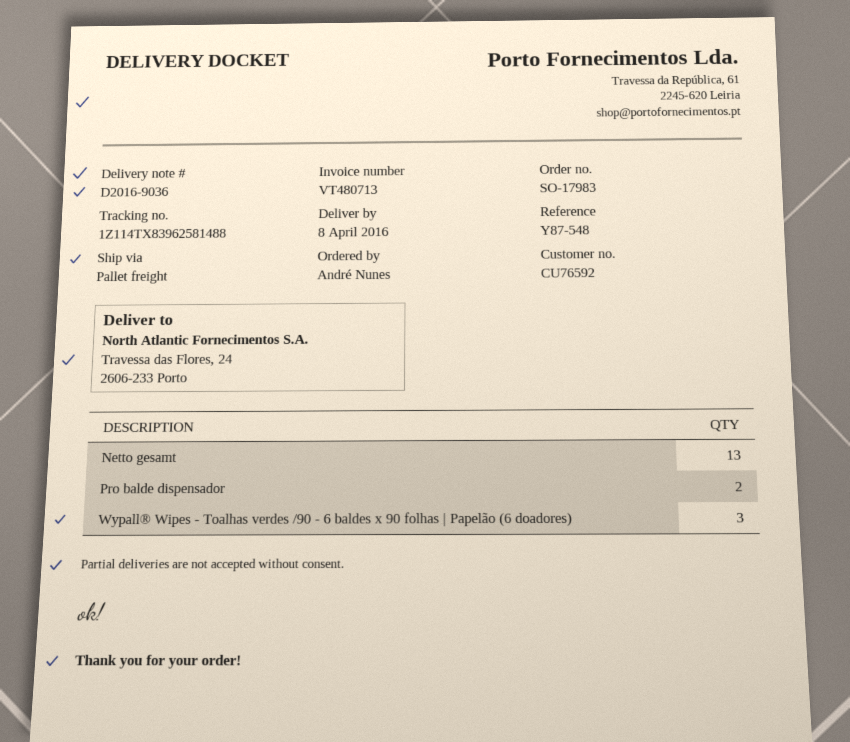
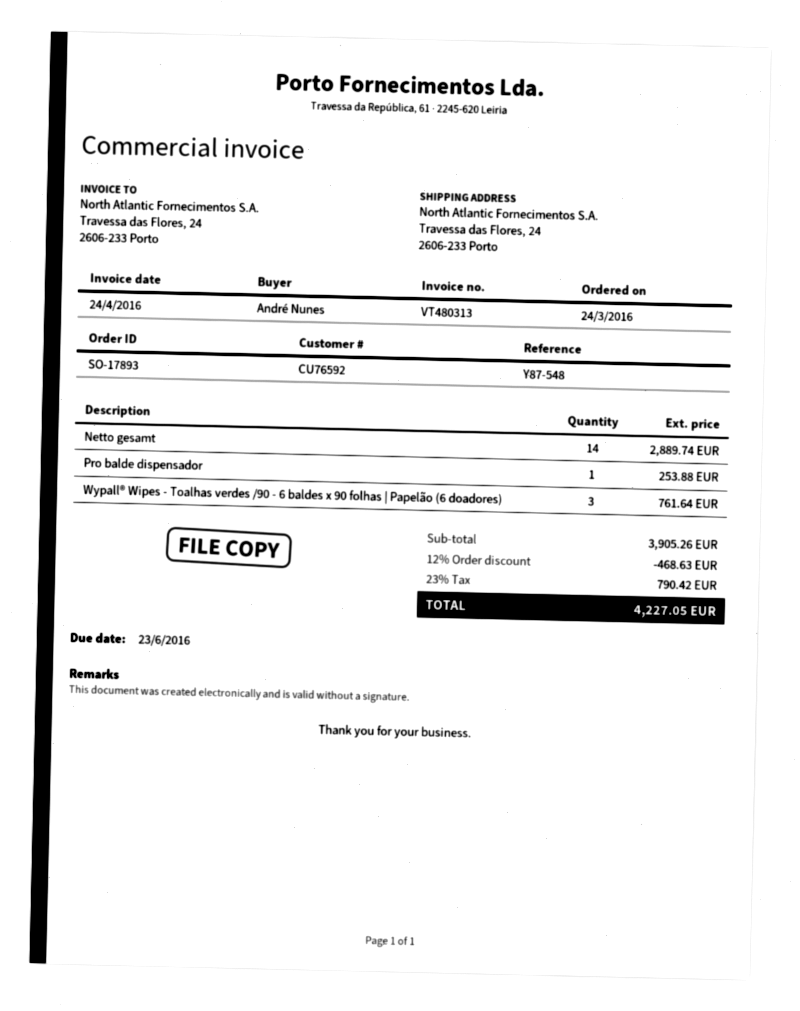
order number: SO-17983 -> SO-17893
invoice number: VT480713 -> VT480313
Netto gesamt: 13 -> 14
Pro balde dispensador: 2 -> 1

